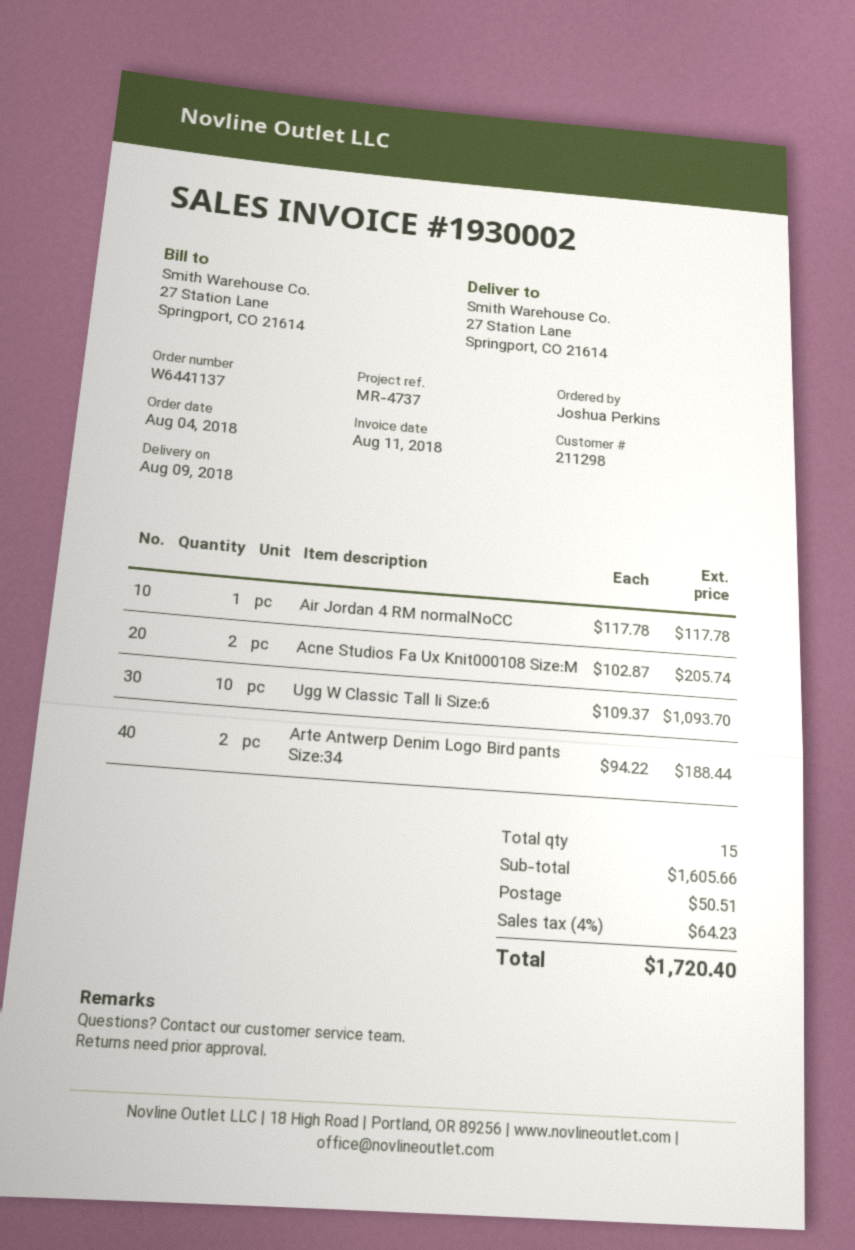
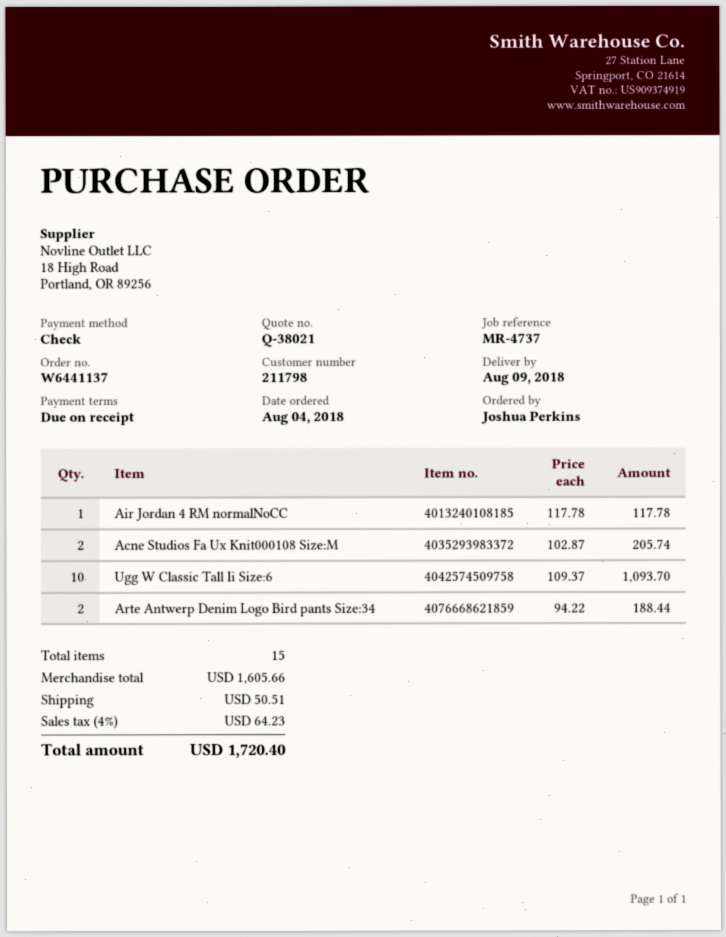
customer number: 211298 -> 211798

